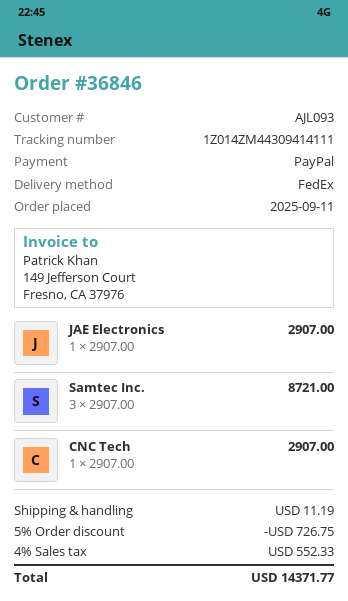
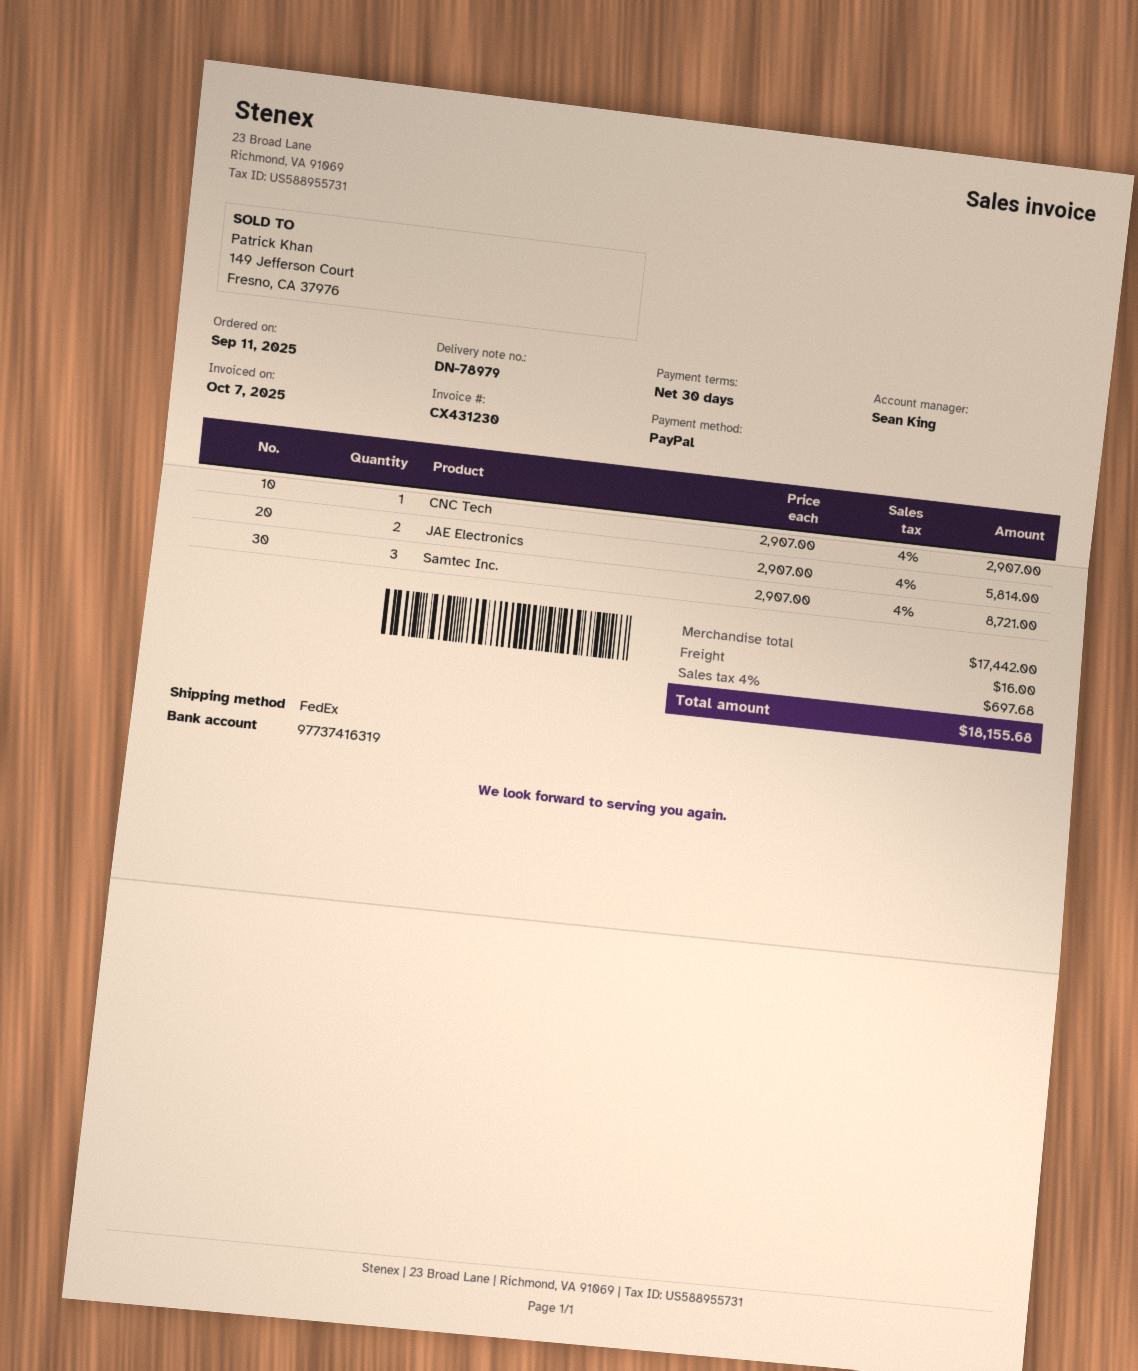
JAE Electronics: 1 x 2907.00 = 2907.00 -> 2 x 2907.00 = 5814.00
discount: 5% = 726.75 -> none
shipping: 11.19 -> 16.00
tax: 4% = 552.33 -> 4% = 697.68
total: 14371.77 -> 18155.68

